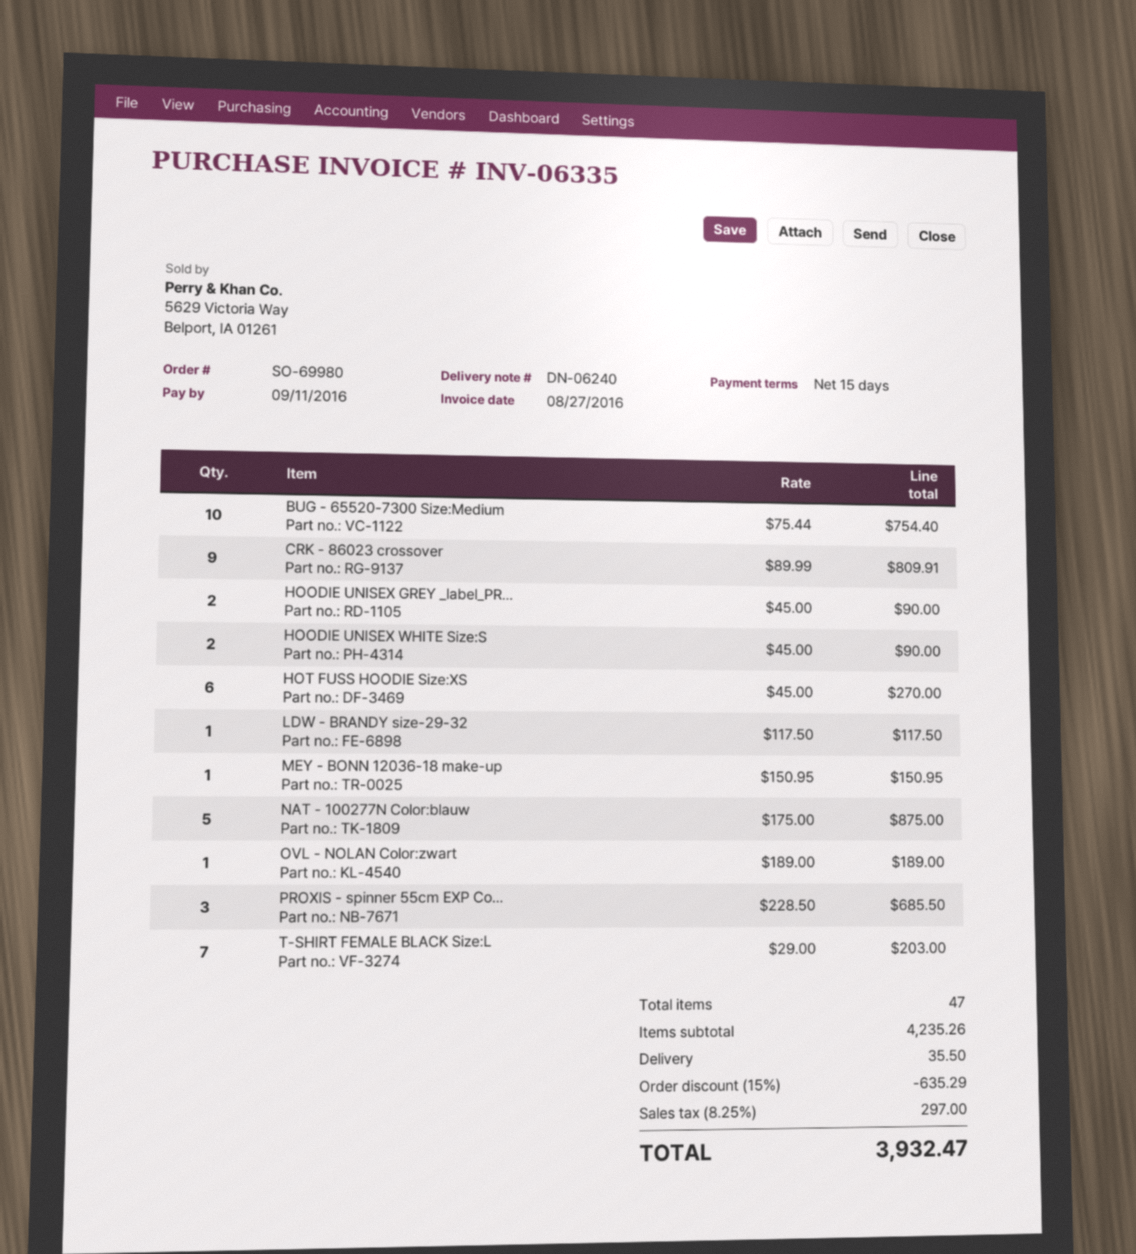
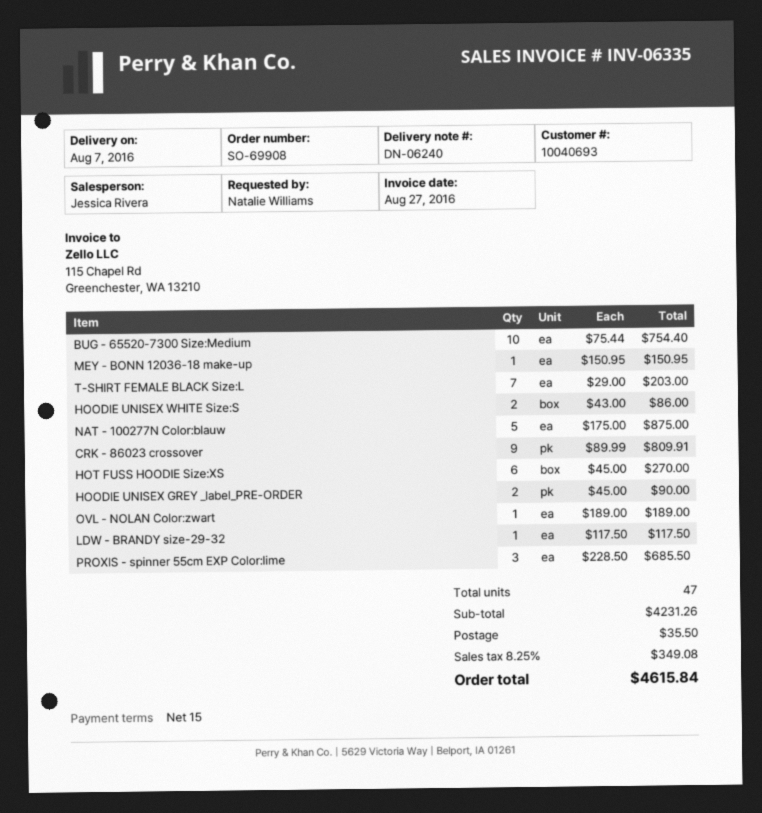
order number: SO-69980 -> SO-69908
HOODIE UNISEX WHITE Size:S: 2 x 45.00 = 90.00 -> 2 x 43.00 = 86.00
subtotal: 4235.26 -> 4231.26
discount: 15% = 635.29 -> none
tax: 8.25% = 297.00 -> 8.25% = 349.08
total: 3932.47 -> 4615.84

